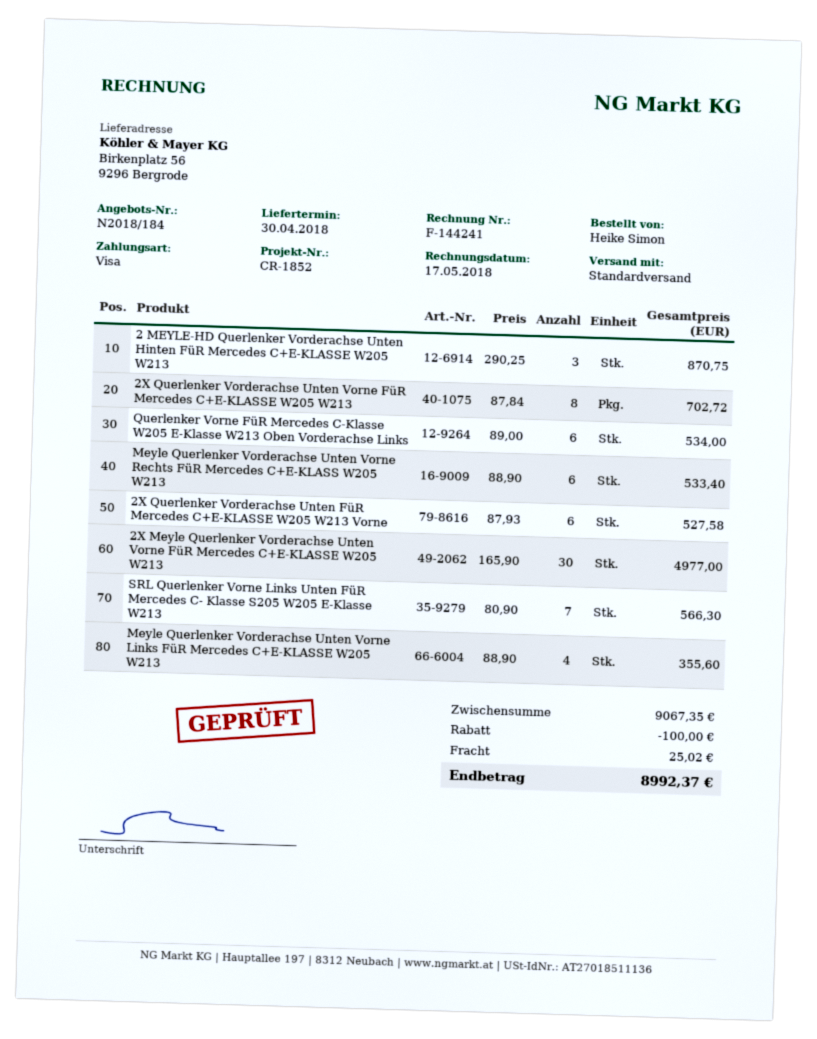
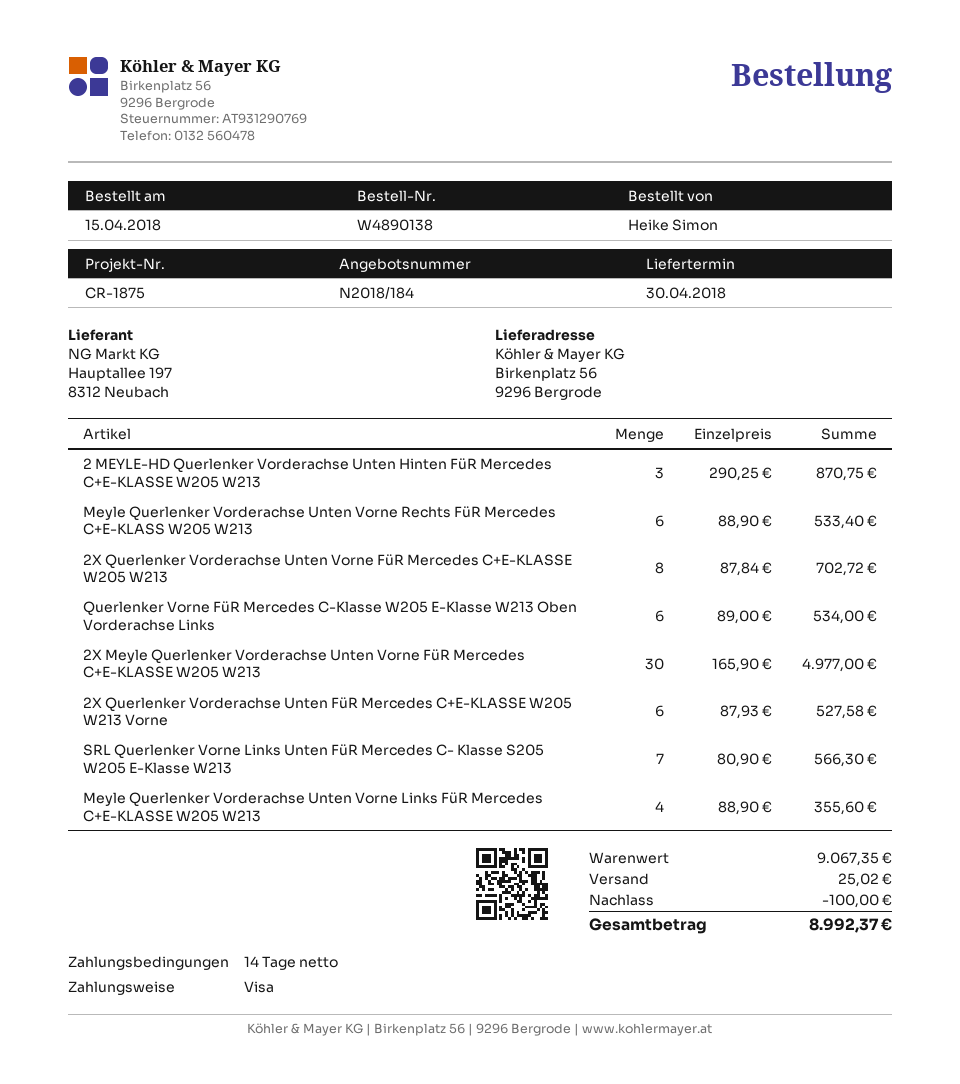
reference: CR-1852 -> CR-1875

